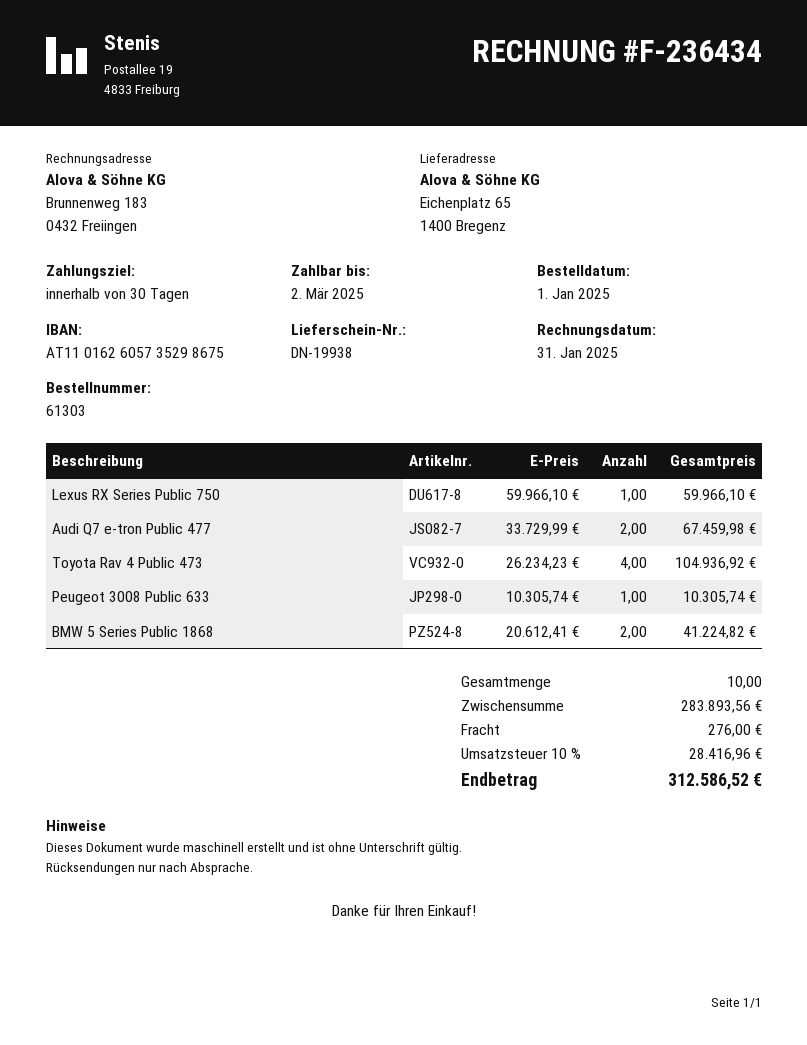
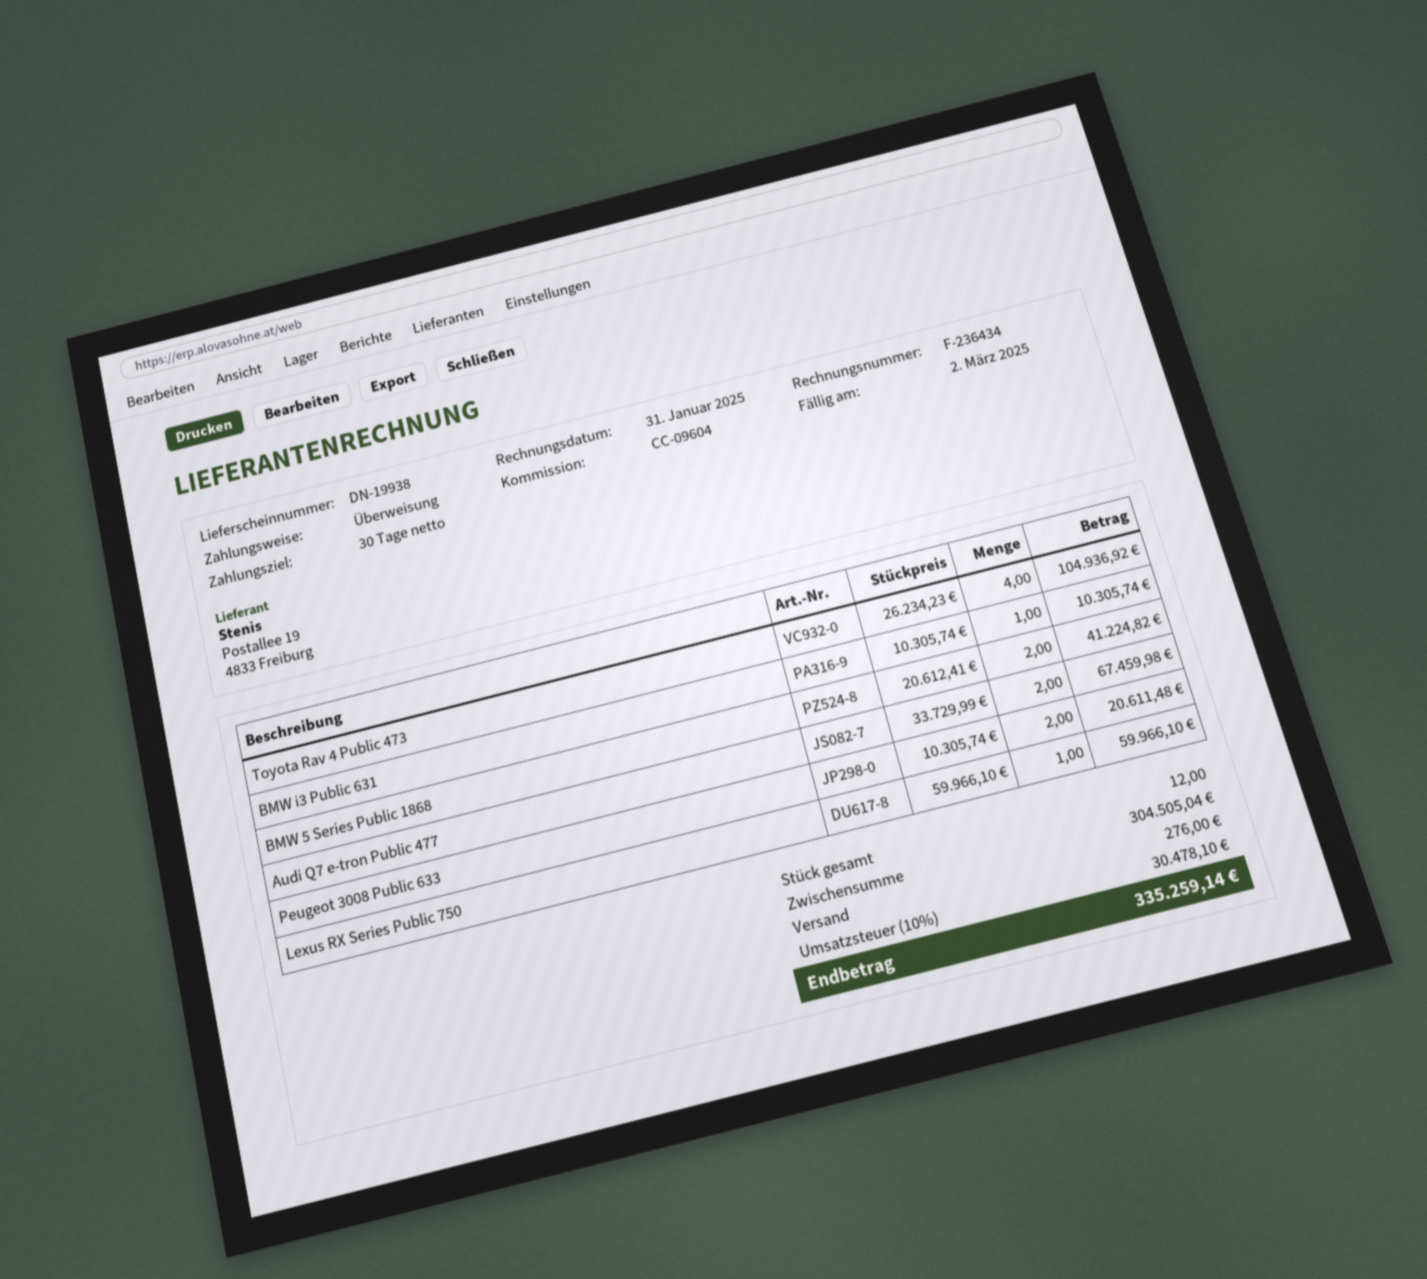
Peugeot 3008 Public 633: 1 x 10305.74 = 10305.74 -> 2 x 10305.74 = 20611.48
BMW i3 Public 631: none -> 1 x 10305.74 = 10305.74
total quantity: 10 -> 12
subtotal: 283893.56 -> 304505.04
tax: 10% = 28416.96 -> 10% = 30478.10
total: 312586.52 -> 335259.14

